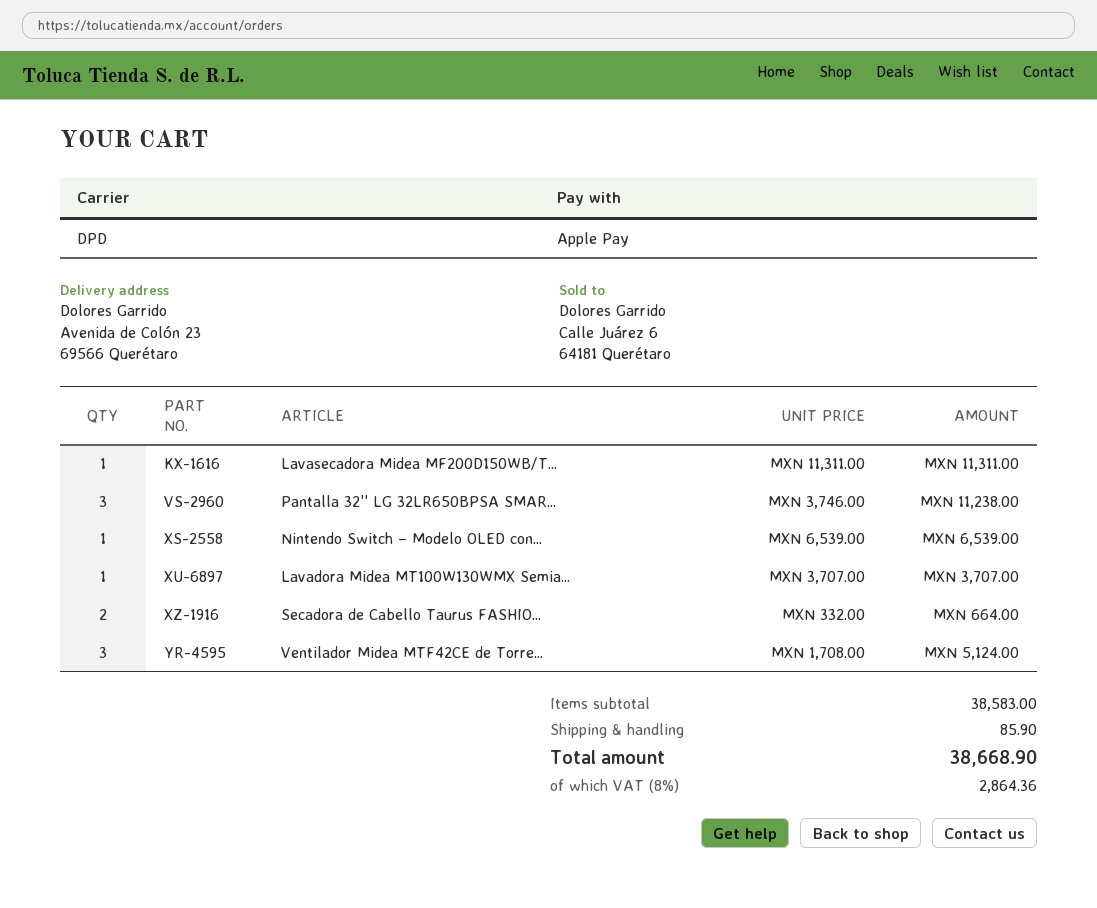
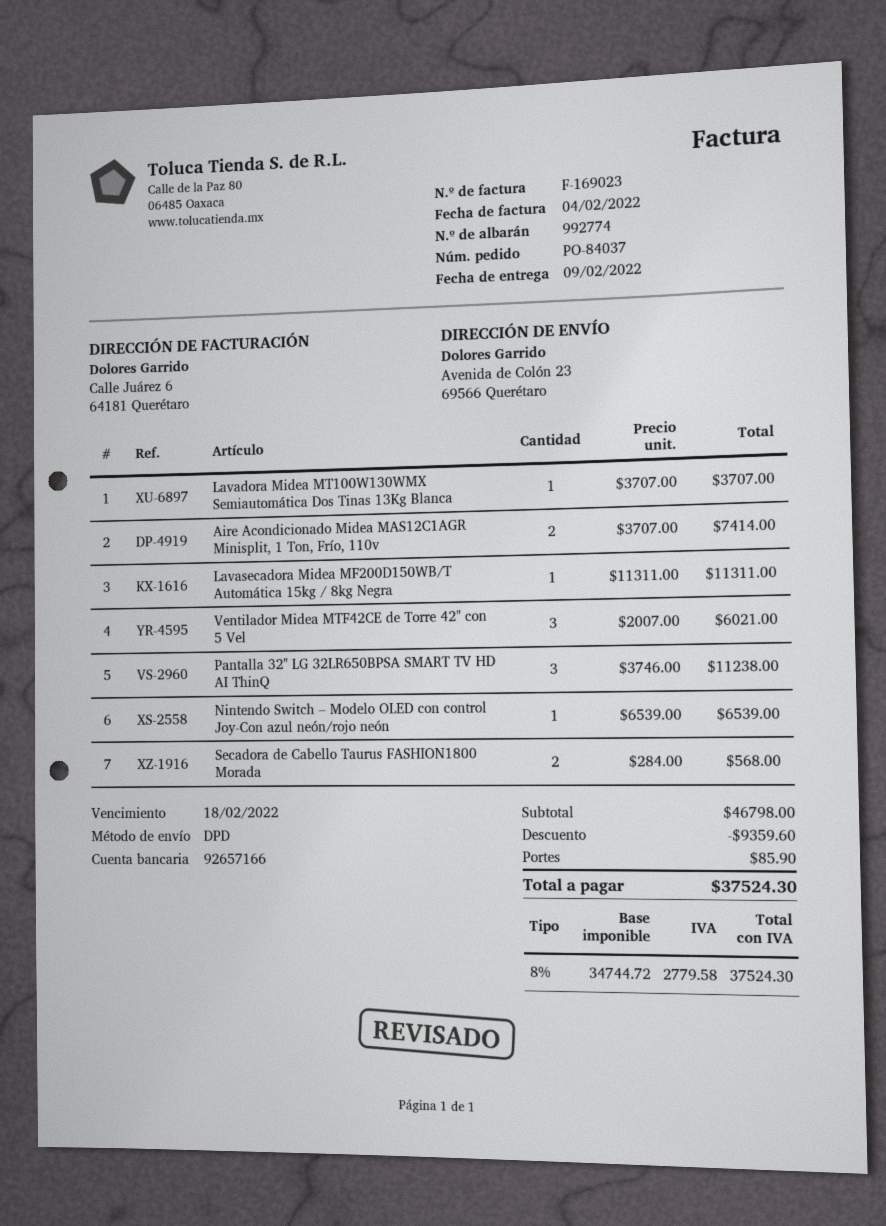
Secadora de Cabello Taurus FASHIO...: 2 x 332.00 = 664.00 -> 2 x 284.00 = 568.00
Ventilador Midea MTF42CE de Torre...: 3 x 1708.00 = 5124.00 -> 3 x 2007.00 = 6021.00
Aire Acondicionado Midea MAS12C1AGR Minisplit, 1 Ton, Frío, 110v: none -> 2 x 3707.00 = 7414.00
subtotal: 38583.00 -> 46798.00
discount: none -> 9359.60
tax: 8% = 2864.36 -> 8% = 2779.58
total: 38668.90 -> 37524.30

